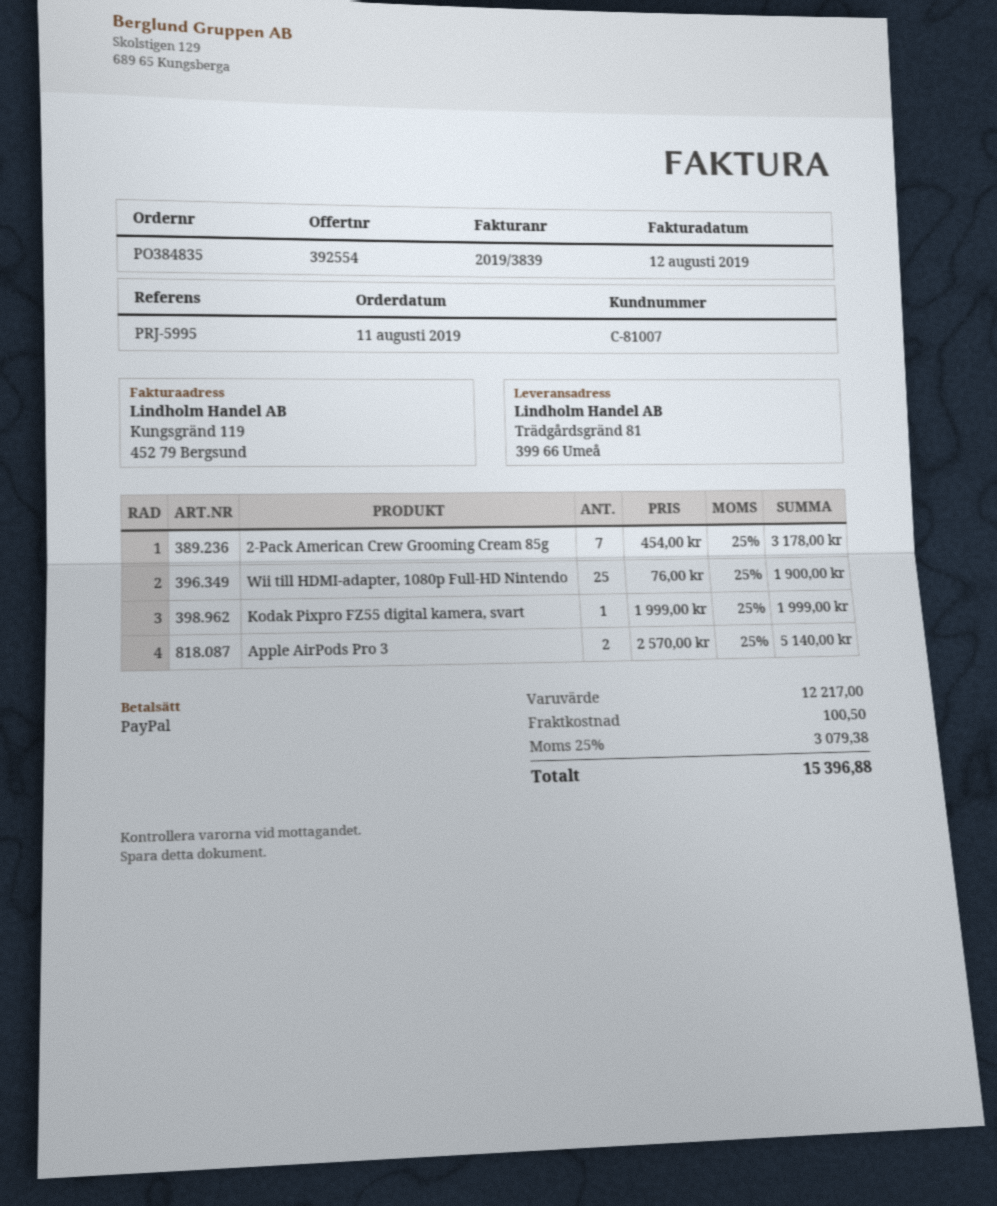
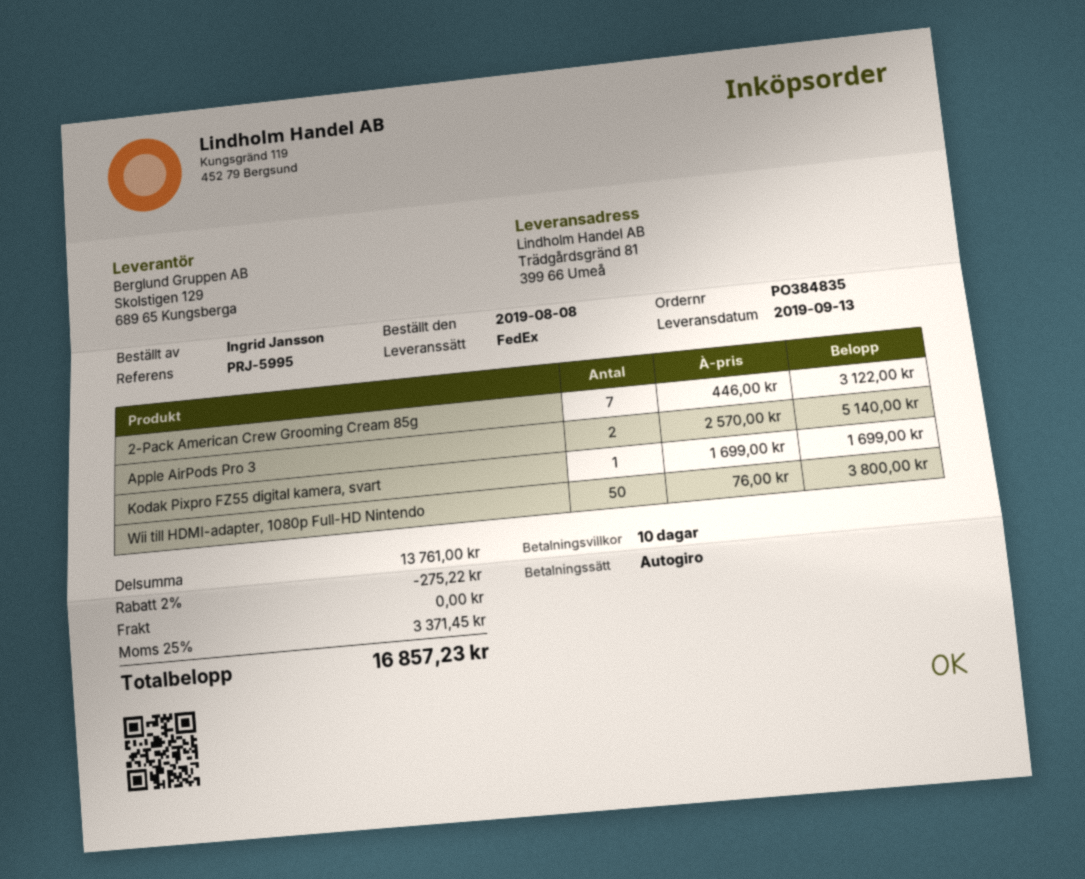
order date: 2019-08-11 -> 2019-08-08
payment method: PayPal -> direct debit
2-Pack American Crew Grooming Cream 85g: 7 x 454.00 = 3178.00 -> 7 x 446.00 = 3122.00
Wii till HDMI-adapter, 1080p Full-HD Nintendo: 25 x 76.00 = 1900.00 -> 50 x 76.00 = 3800.00
Kodak Pixpro FZ55 digital kamera, svart: 1 x 1999.00 = 1999.00 -> 1 x 1699.00 = 1699.00
subtotal: 12217.00 -> 13761.00
discount: none -> 2% = 275.22
shipping: 100.50 -> 0.00
tax: 25% = 3079.38 -> 25% = 3371.45
total: 15396.88 -> 16857.23

